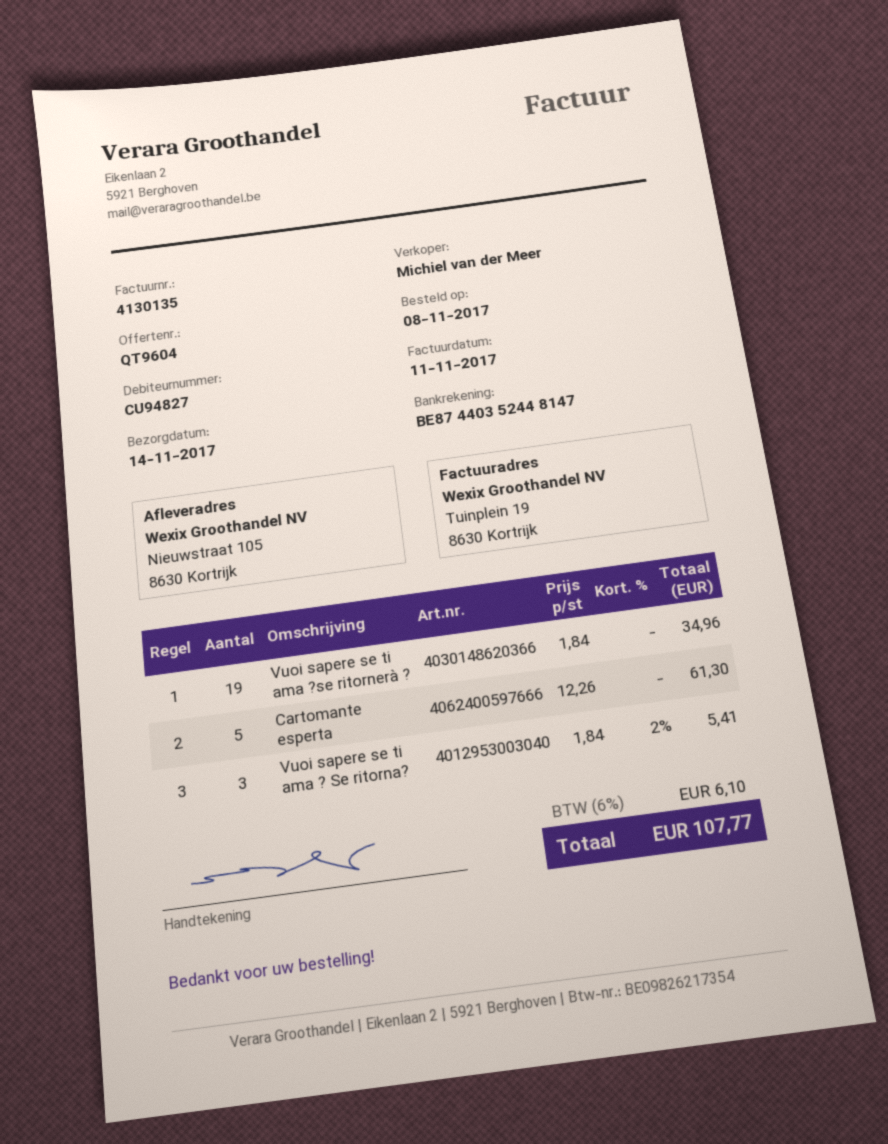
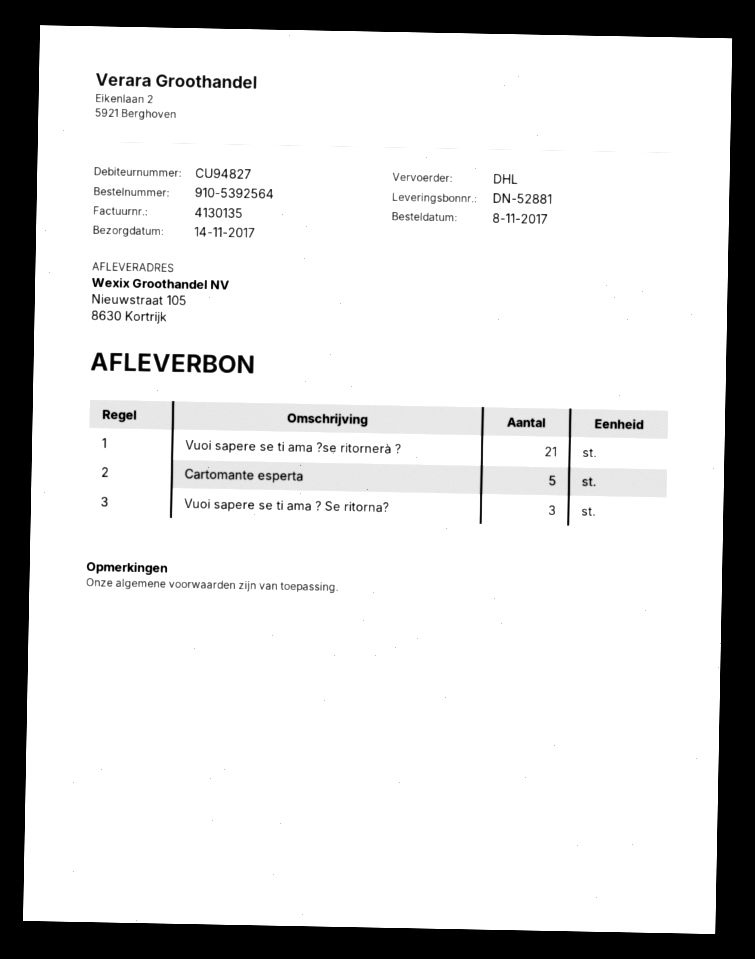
Vuoi sapere se ti ama ?se ritornerà ?: 19 -> 21

